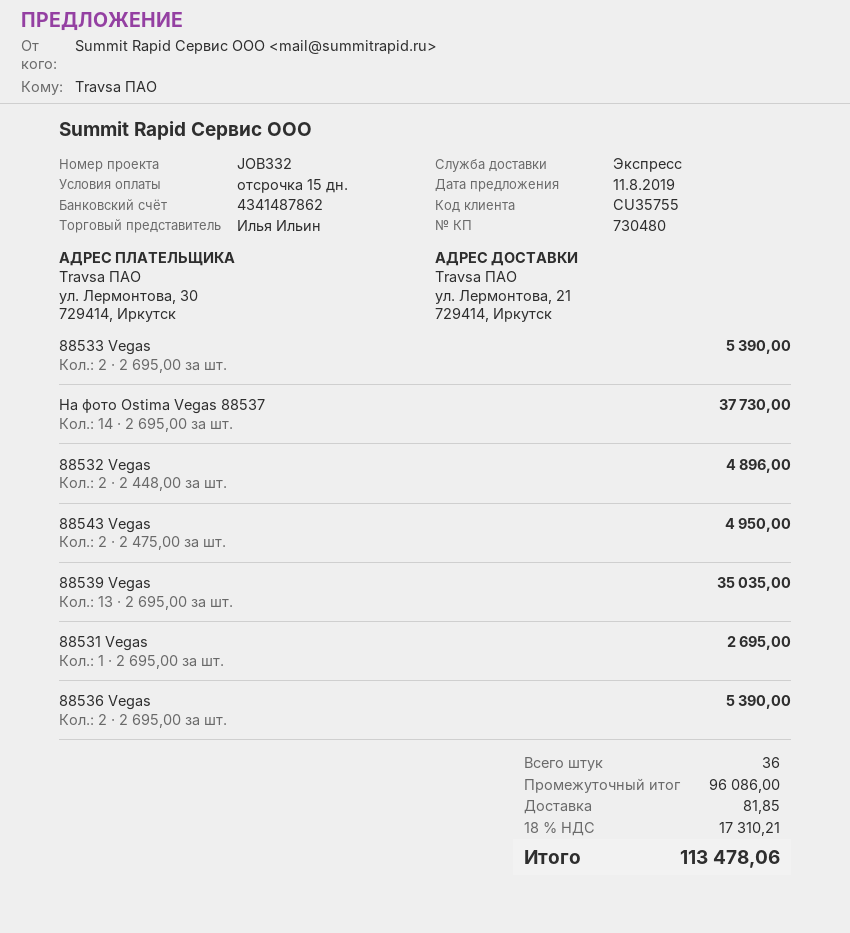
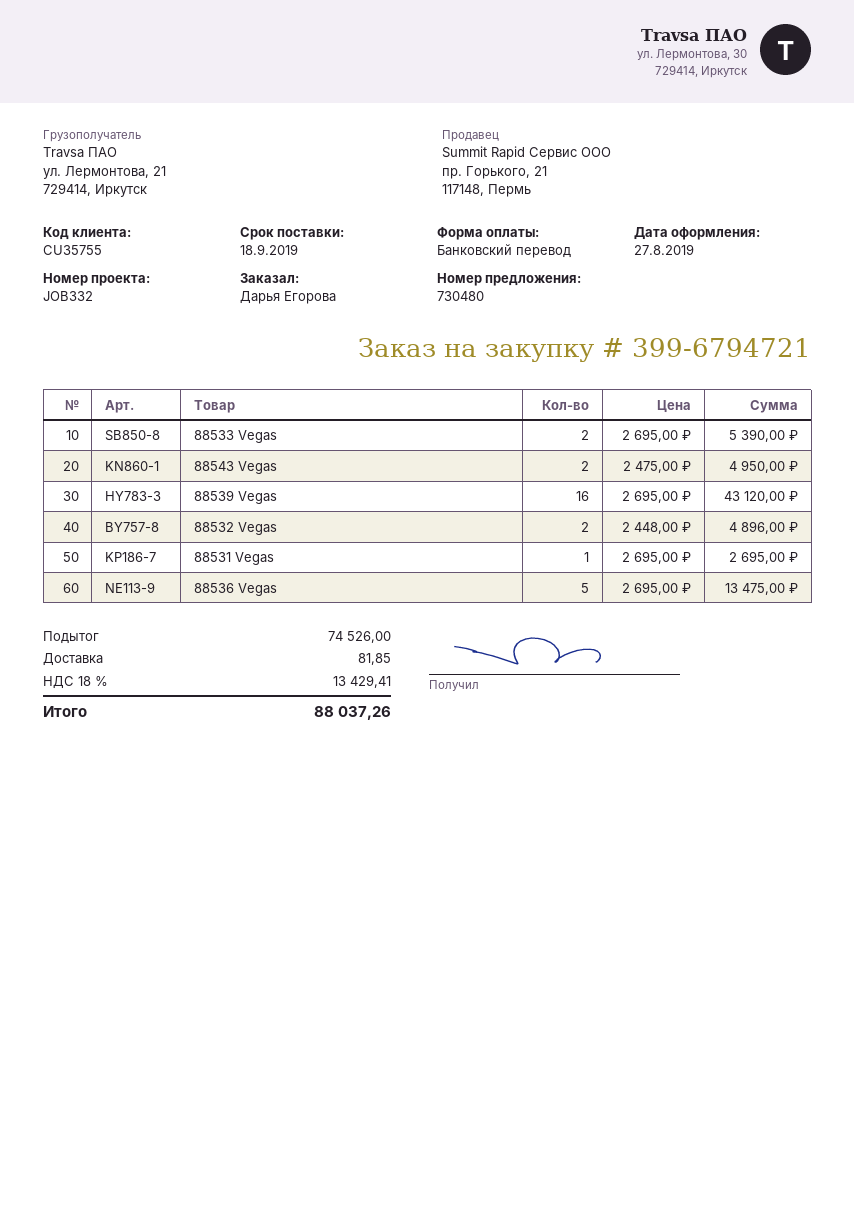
На фото Ostima Vegas 88537: 14 x 2695.00 = 37730.00 -> none
88539 Vegas: 13 x 2695.00 = 35035.00 -> 16 x 2695.00 = 43120.00
88536 Vegas: 2 x 2695.00 = 5390.00 -> 5 x 2695.00 = 13475.00
subtotal: 96086.00 -> 74526.00
tax: 18% = 17310.21 -> 18% = 13429.41
total: 113478.06 -> 88037.26

